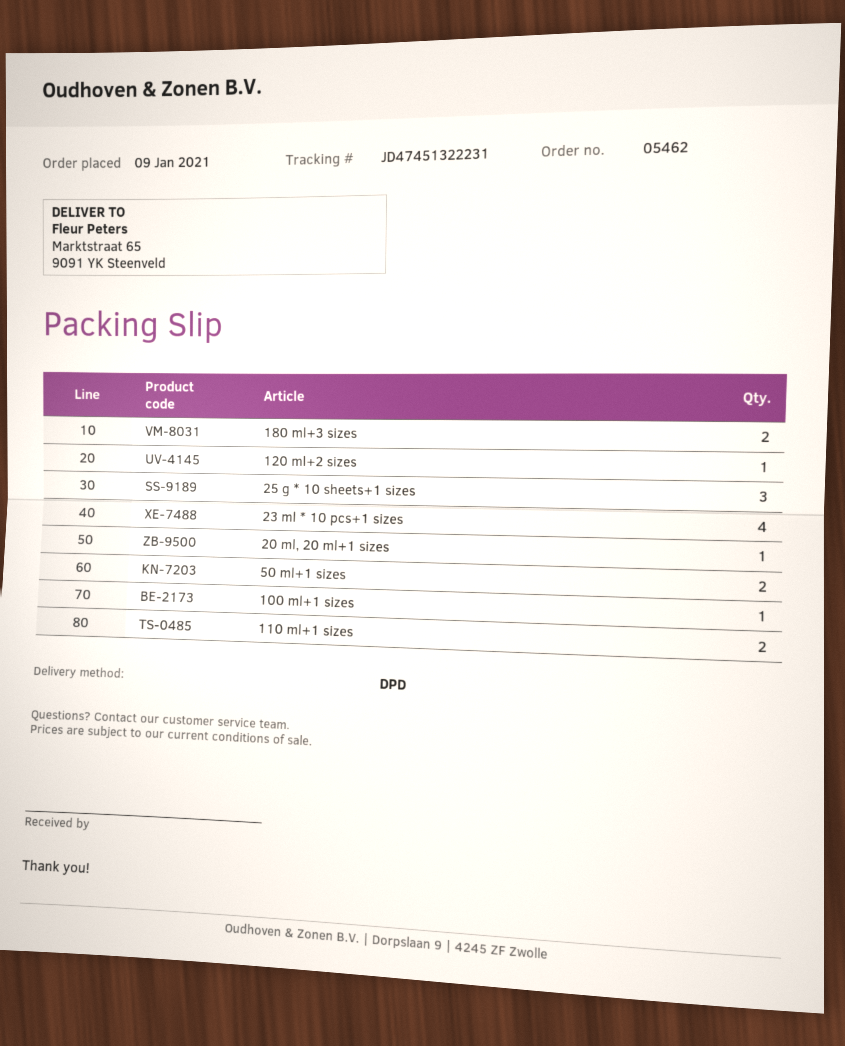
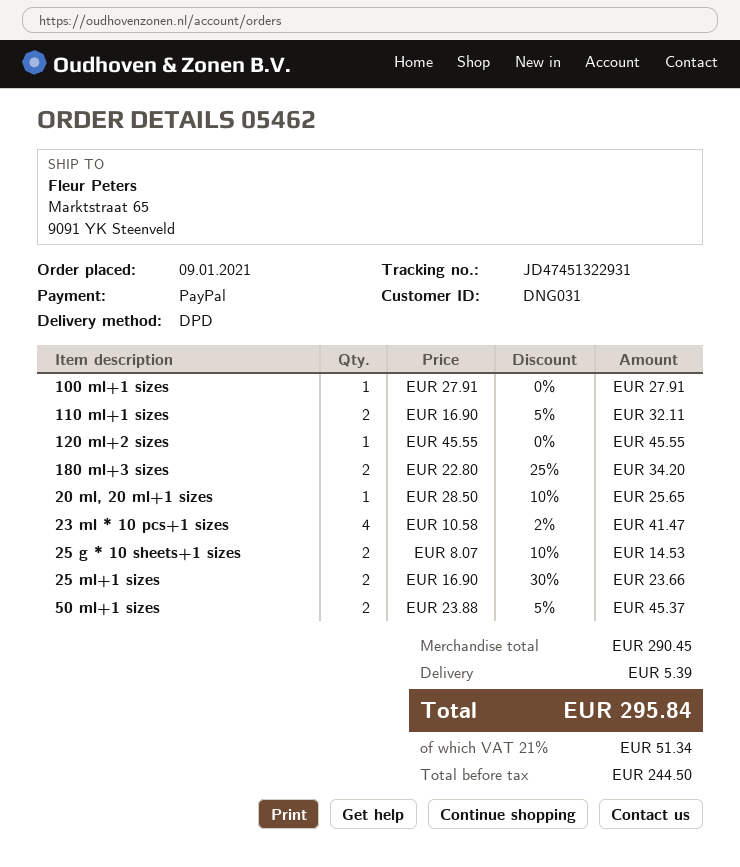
tracking number: JD47451322231 -> JD47451322931
25 g * 10 sheets+1 sizes: 3 -> 2
25 ml+1 sizes: none -> 2

